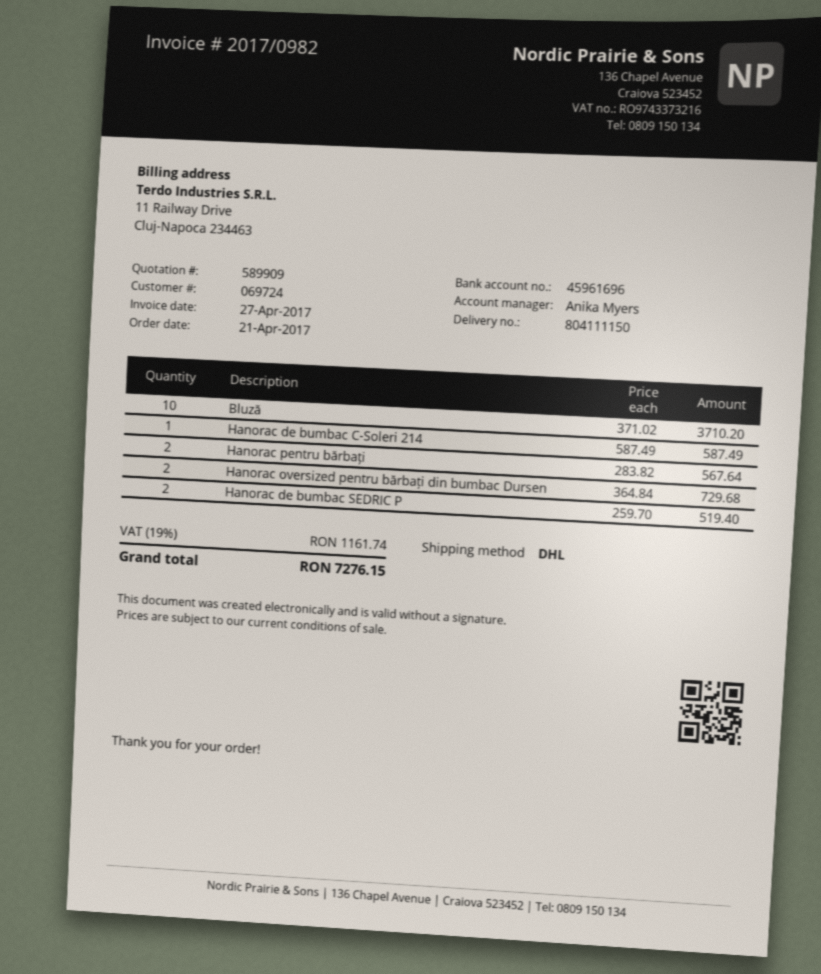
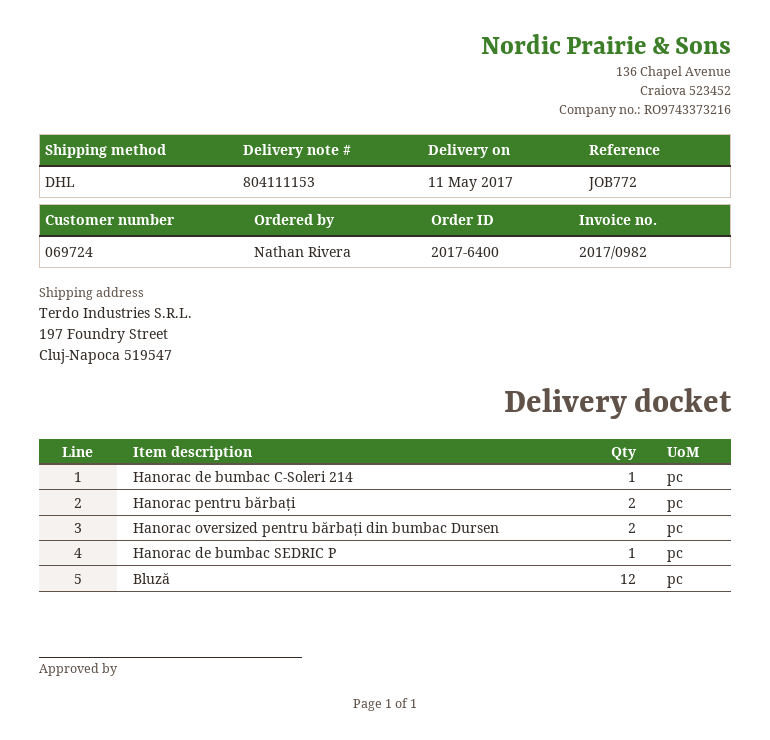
delivery note number: 804111150 -> 804111153
Bluză: 10 -> 12
Hanorac de bumbac SEDRIC P: 2 -> 1

